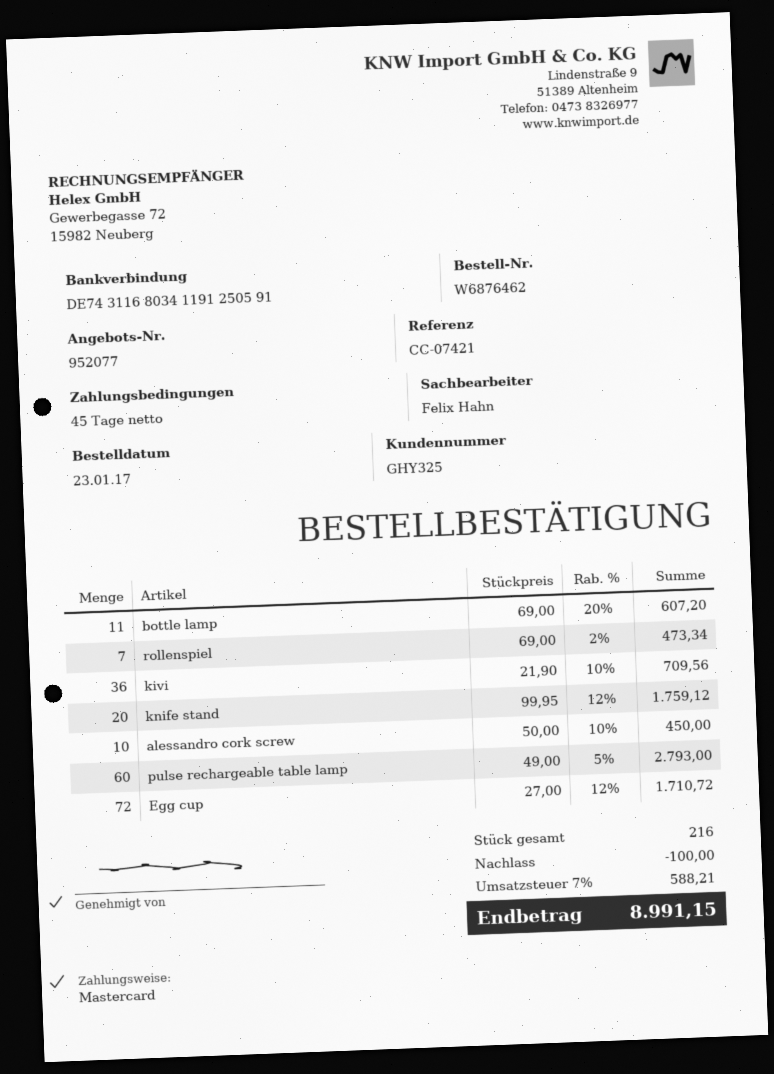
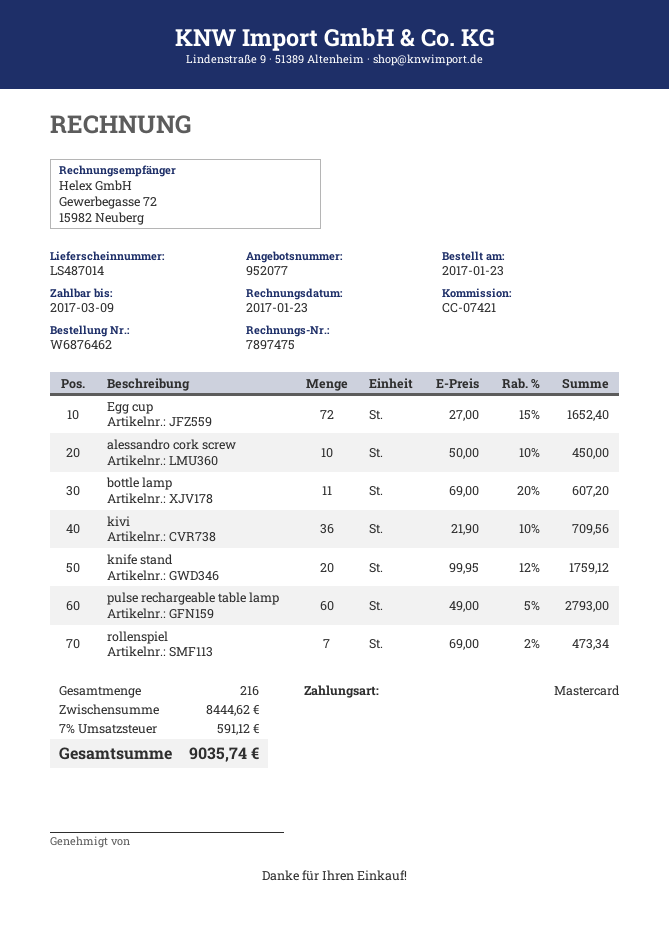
Egg cup: 72 x 27.00 - 12% = 1710.72 -> 72 x 27.00 - 15% = 1652.40
discount: 100.00 -> none
tax: 7% = 588.21 -> 7% = 591.12
total: 8991.15 -> 9035.74

